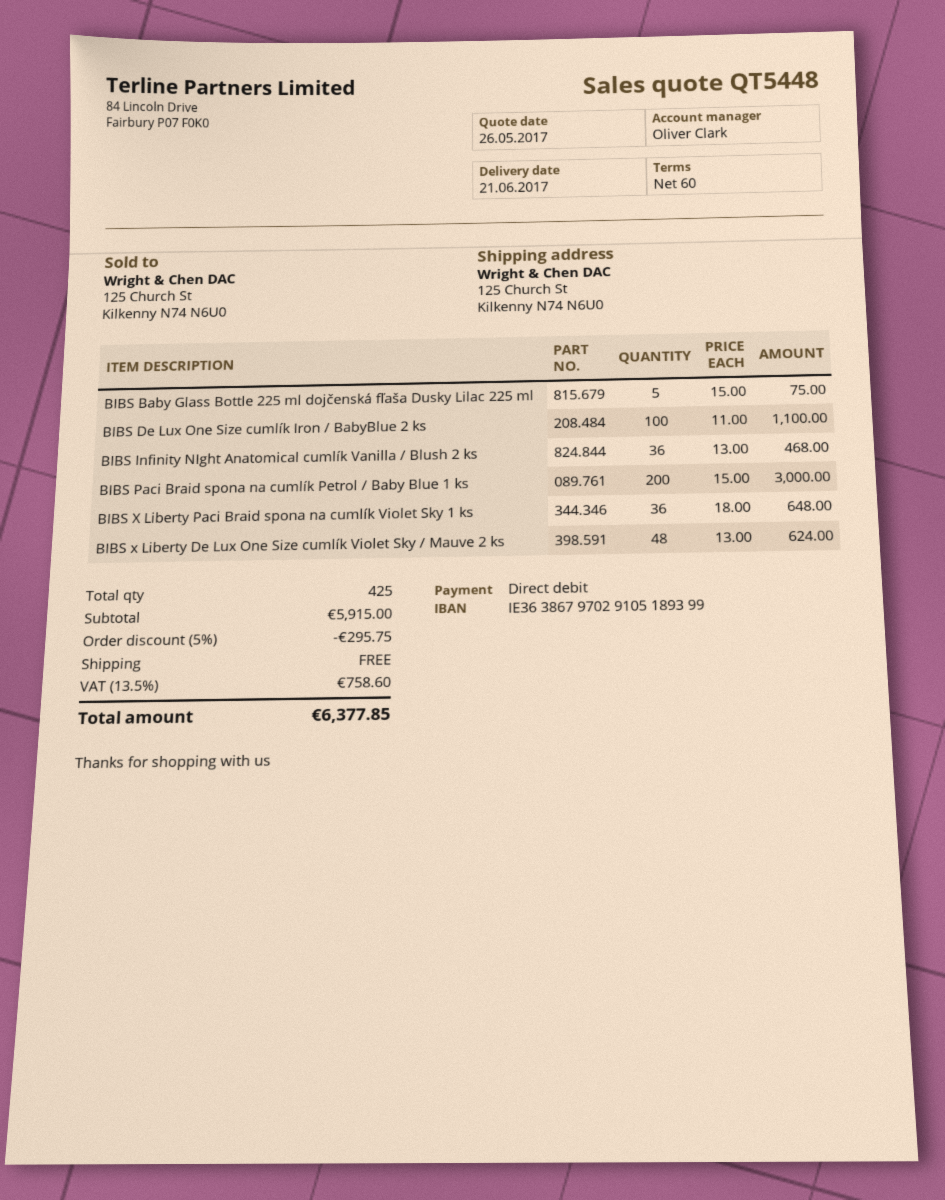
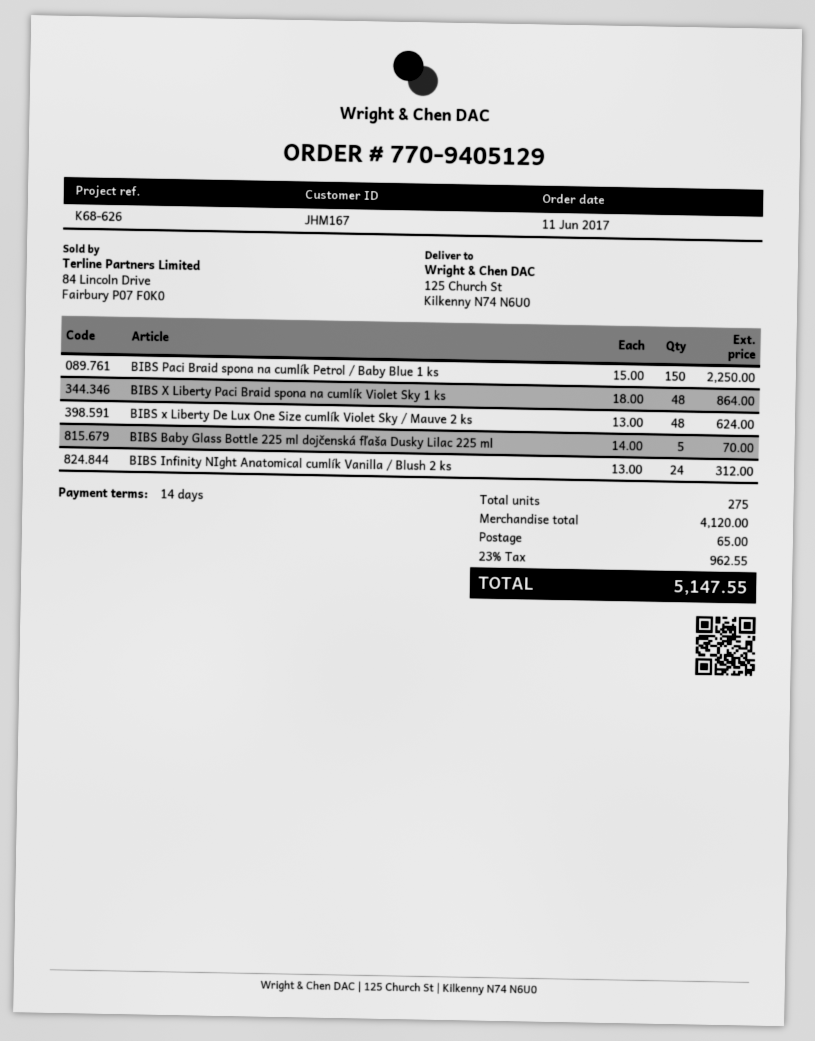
payment terms: 60 days -> 14 days
BIBS Baby Glass Bottle 225 ml dojčenská fľaša Dusky Lilac 225 ml: 5 x 15.00 = 75.00 -> 5 x 14.00 = 70.00
BIBS De Lux One Size cumlík Iron / BabyBlue 2 ks: 100 x 11.00 = 1100.00 -> none
BIBS Infinity NIght Anatomical cumlík Vanilla / Blush 2 ks: 36 x 13.00 = 468.00 -> 24 x 13.00 = 312.00
BIBS Paci Braid spona na cumlík Petrol / Baby Blue 1 ks: 200 x 15.00 = 3000.00 -> 150 x 15.00 = 2250.00
BIBS X Liberty Paci Braid spona na cumlík Violet Sky 1 ks: 36 x 18.00 = 648.00 -> 48 x 18.00 = 864.00
total quantity: 425 -> 275
subtotal: 5915.00 -> 4120.00
discount: 5% = 295.75 -> none
shipping: 0.00 -> 65.00
tax: 13.5% = 758.60 -> 23% = 962.55
total: 6377.85 -> 5147.55

